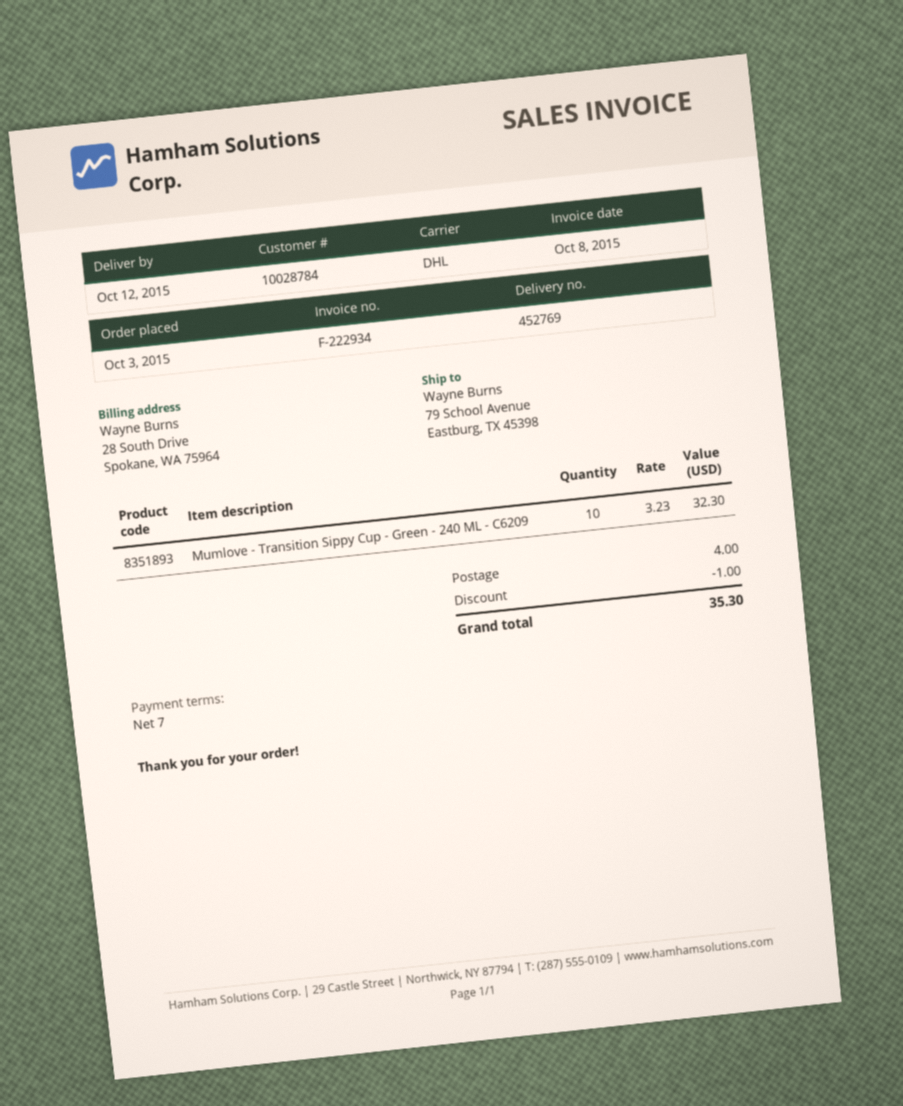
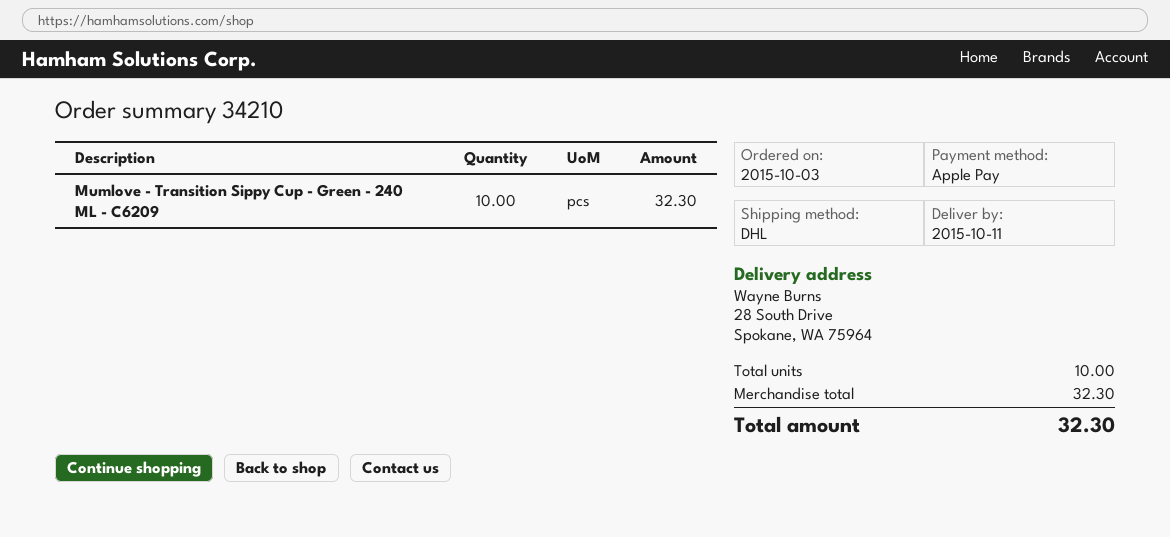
delivery date: 2015-10-12 -> 2015-10-11
ship to: 79 School Avenue, Eastburg, TX 45398 -> 28 South Drive, Spokane, WA 75964
discount: 1.00 -> none
shipping: 4.00 -> none
total: 35.30 -> 32.30

